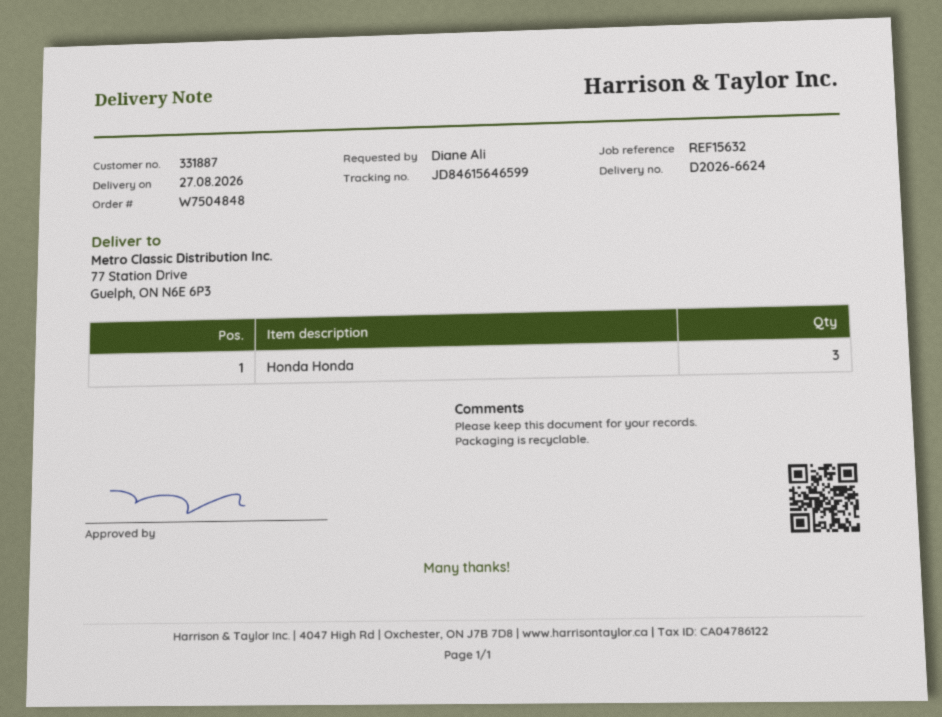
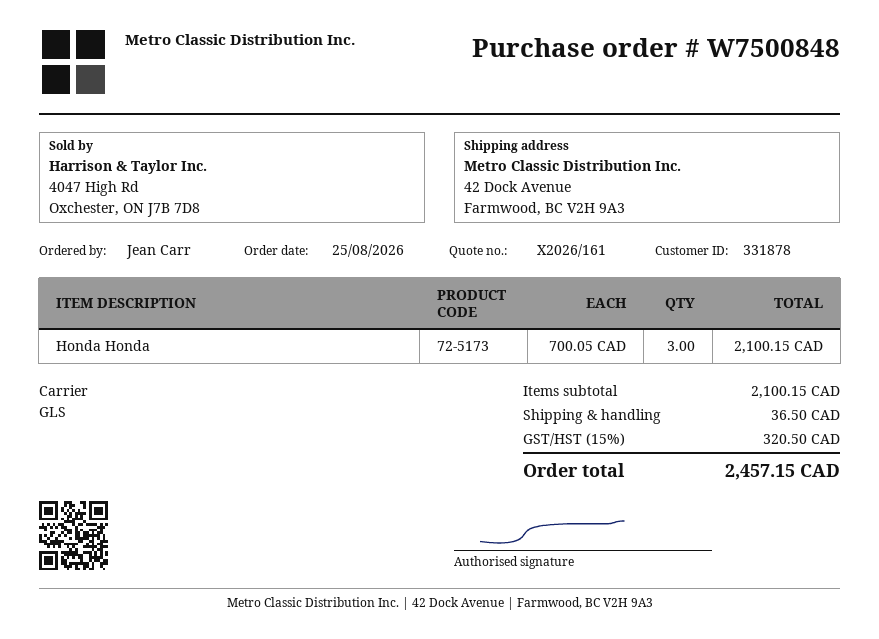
order number: W7504848 -> W7500848
customer number: 331887 -> 331878
ordered by: Diane Ali -> Jean Carr
ship to: 77 Station Drive, Guelph, ON N6E 6P3 -> 42 Dock Avenue, Farmwood, BC V2H 9A3

